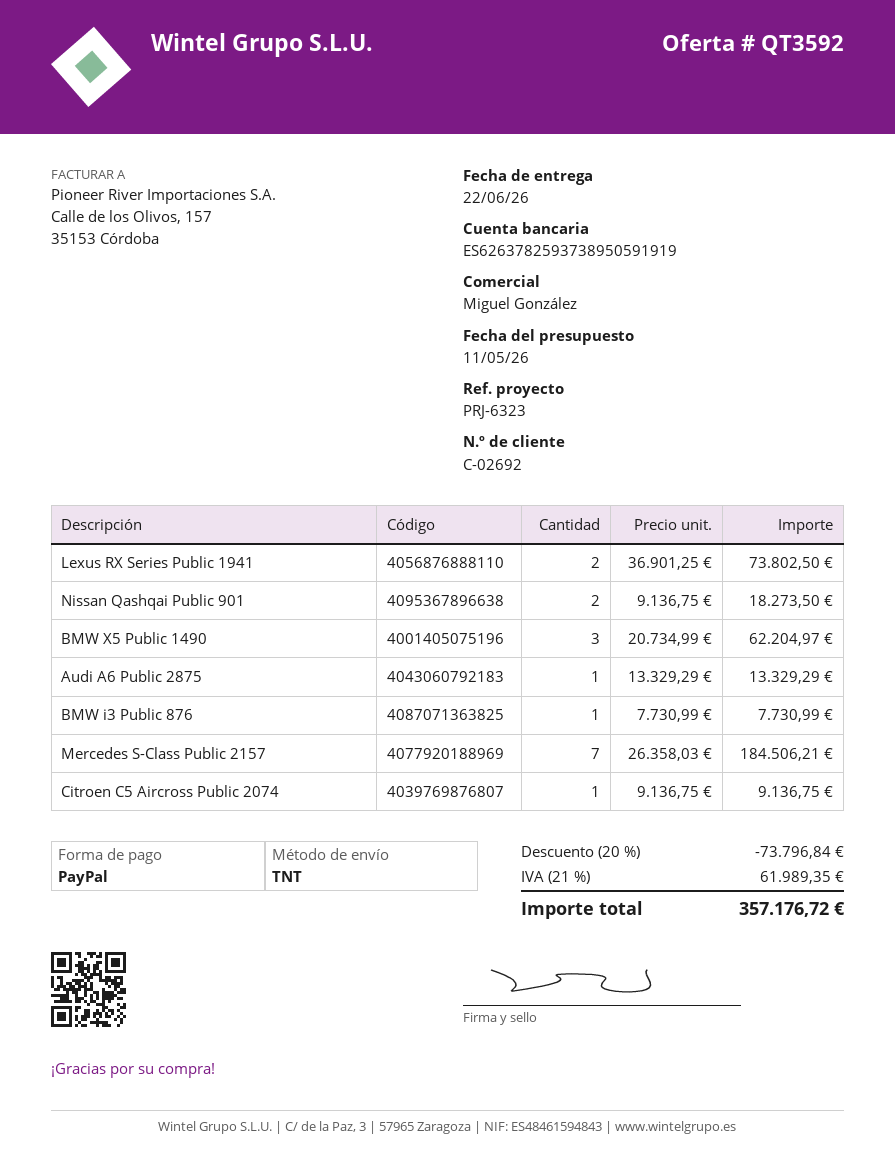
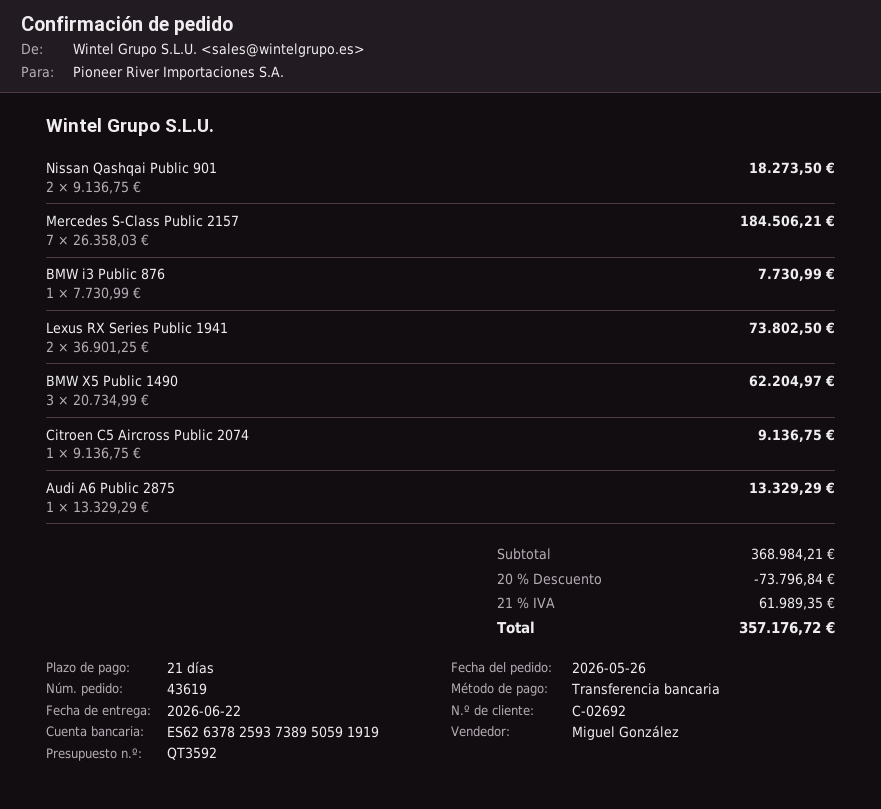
payment method: PayPal -> bank transfer

